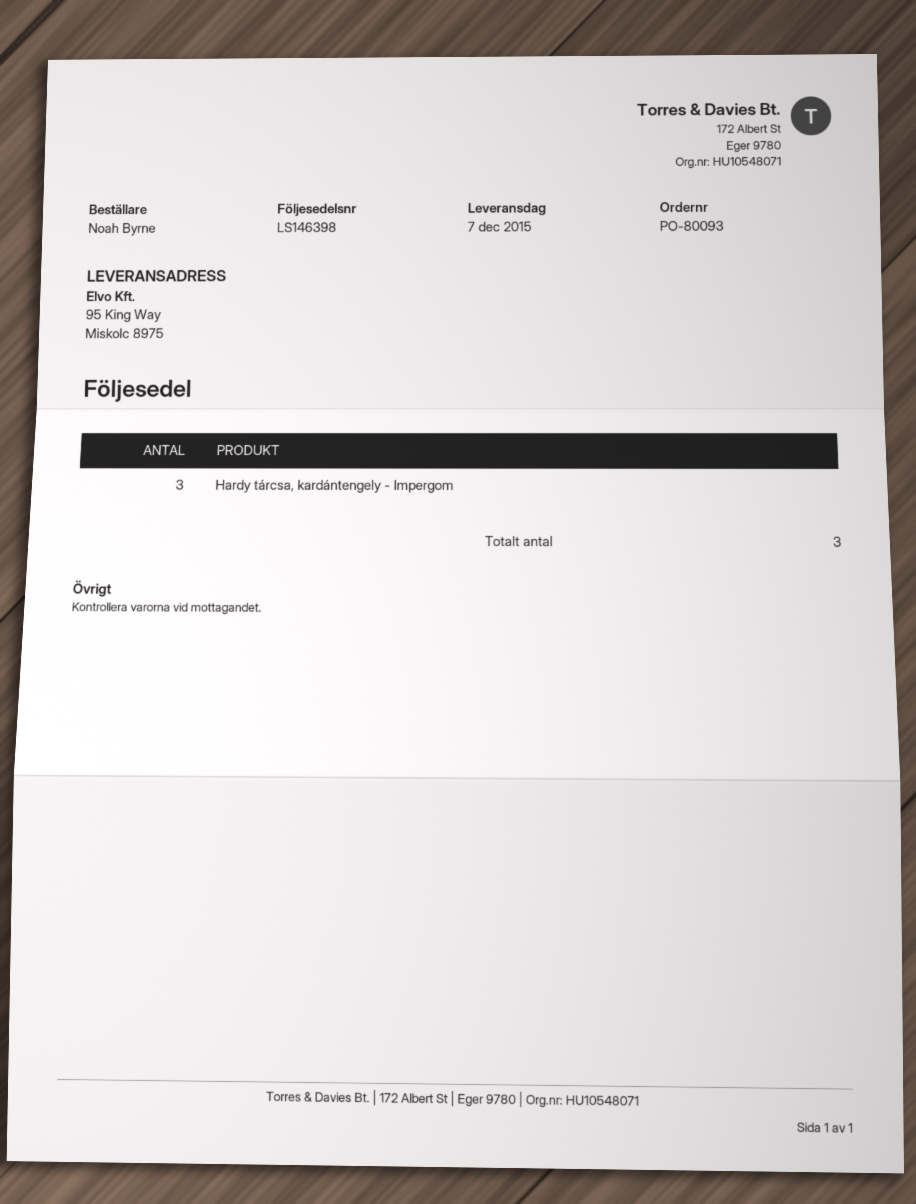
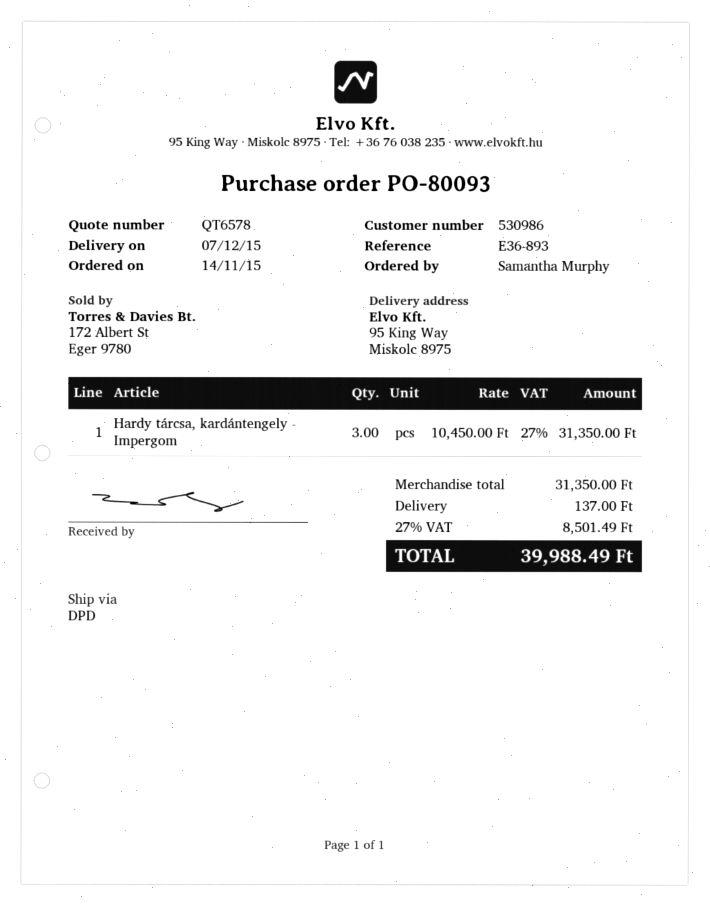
ordered by: Noah Byrne -> Samantha Murphy

